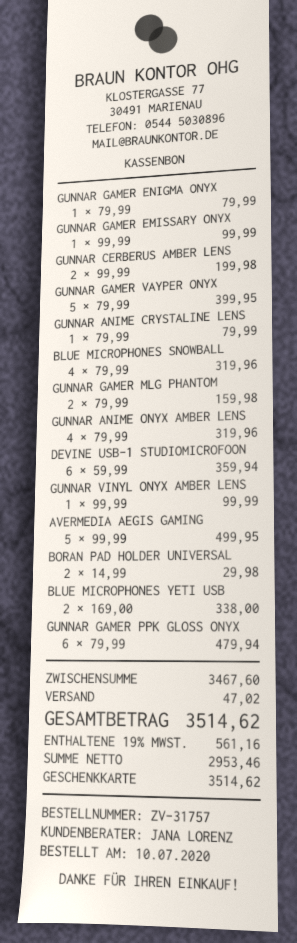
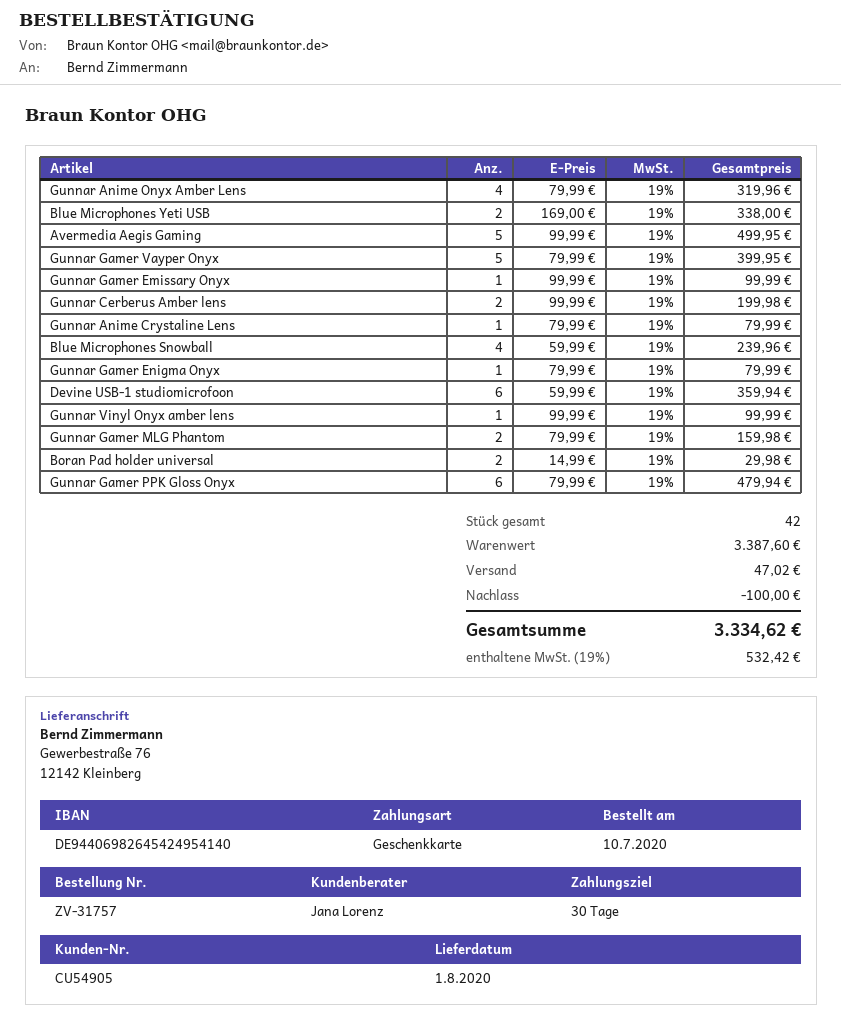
BLUE MICROPHONES SNOWBALL: 4 x 79.99 = 319.96 -> 4 x 59.99 = 239.96
subtotal: 3467.60 -> 3387.60
discount: none -> 100.00
tax: 19% = 561.16 -> 19% = 532.42
total: 3514.62 -> 3334.62

